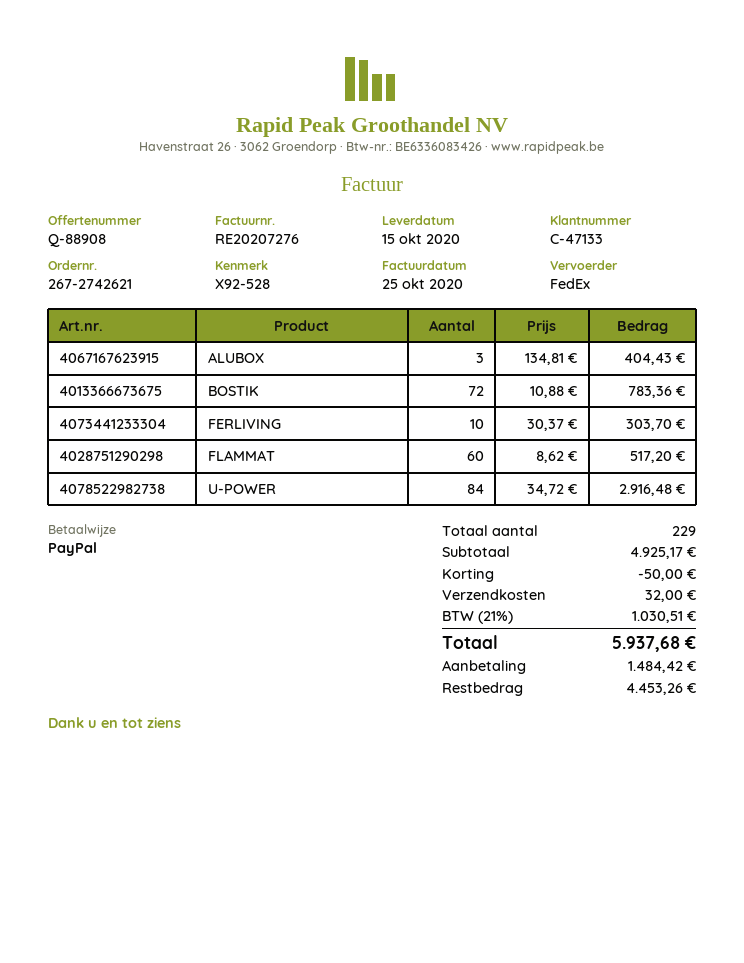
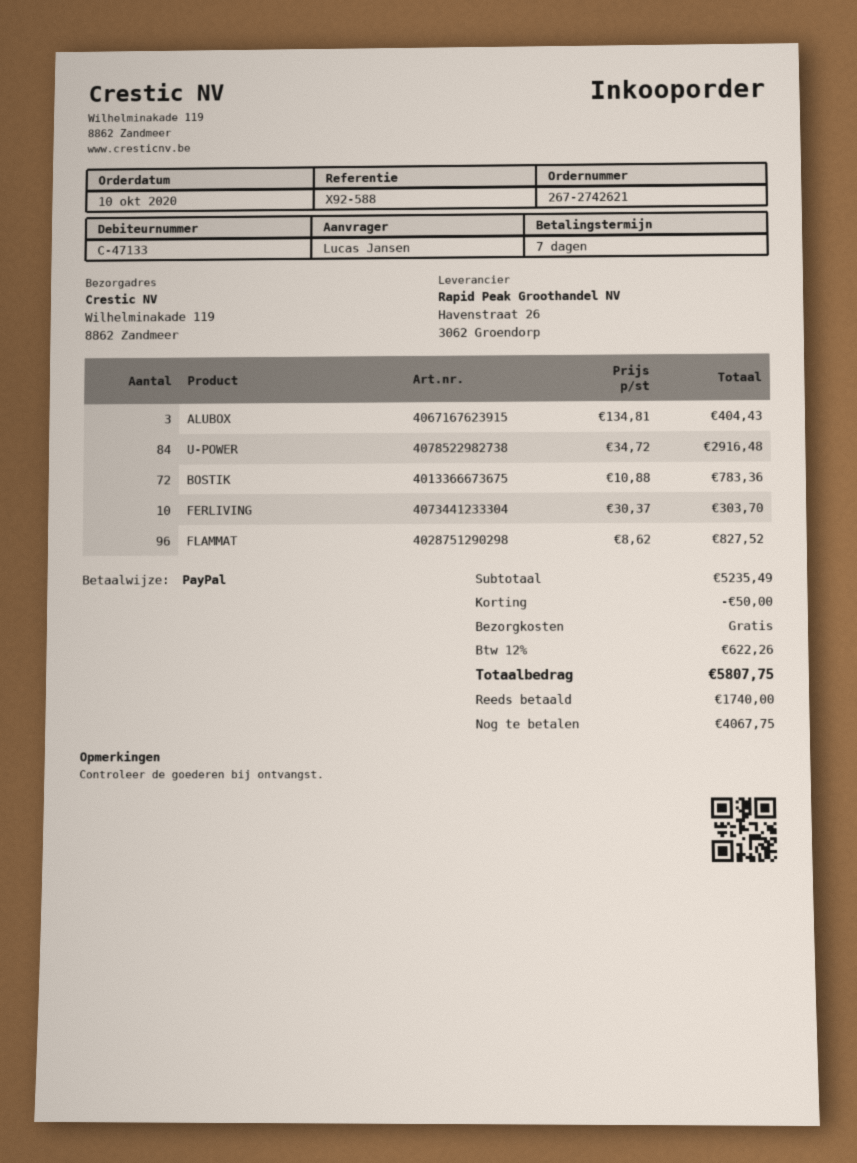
reference: X92-528 -> X92-588
FLAMMAT: 60 x 8.62 = 517.20 -> 96 x 8.62 = 827.52
subtotal: 4925.17 -> 5235.49
shipping: 32.00 -> 0.00
tax: 21% = 1030.51 -> 12% = 622.26
total: 5937.68 -> 5807.75
deposit: 1484.42 -> 1740.00
balance: 4453.26 -> 4067.75

